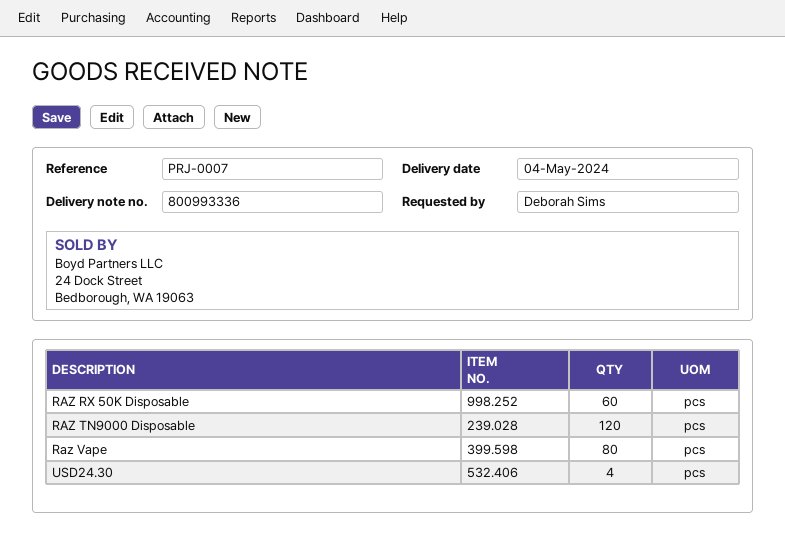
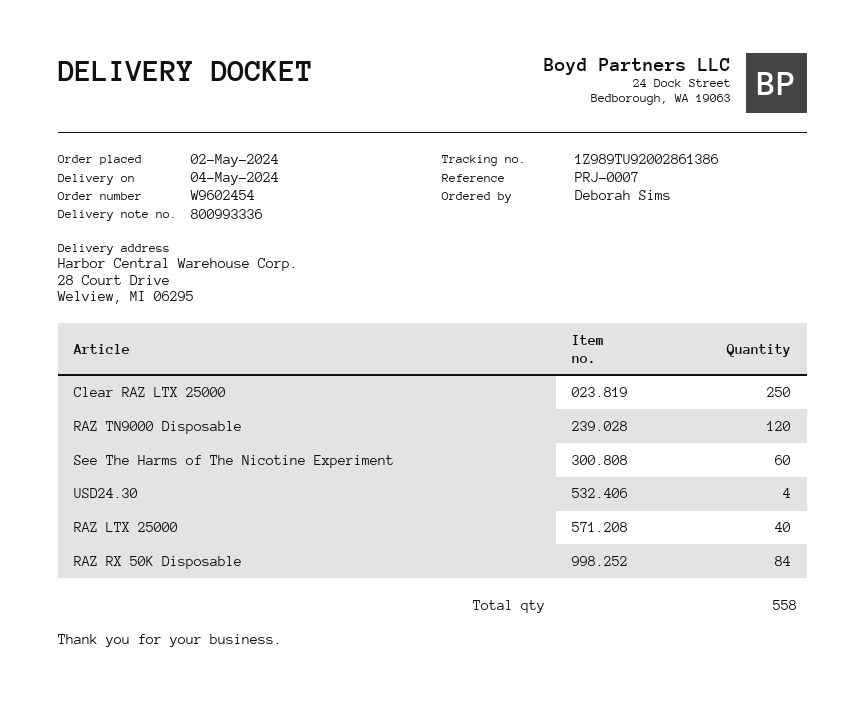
RAZ RX 50K Disposable: 60 -> 84
Raz Vape: 80 -> none
Clear RAZ LTX 25000: none -> 250
See The Harms of The Nicotine Experiment: none -> 60
RAZ LTX 25000: none -> 40

